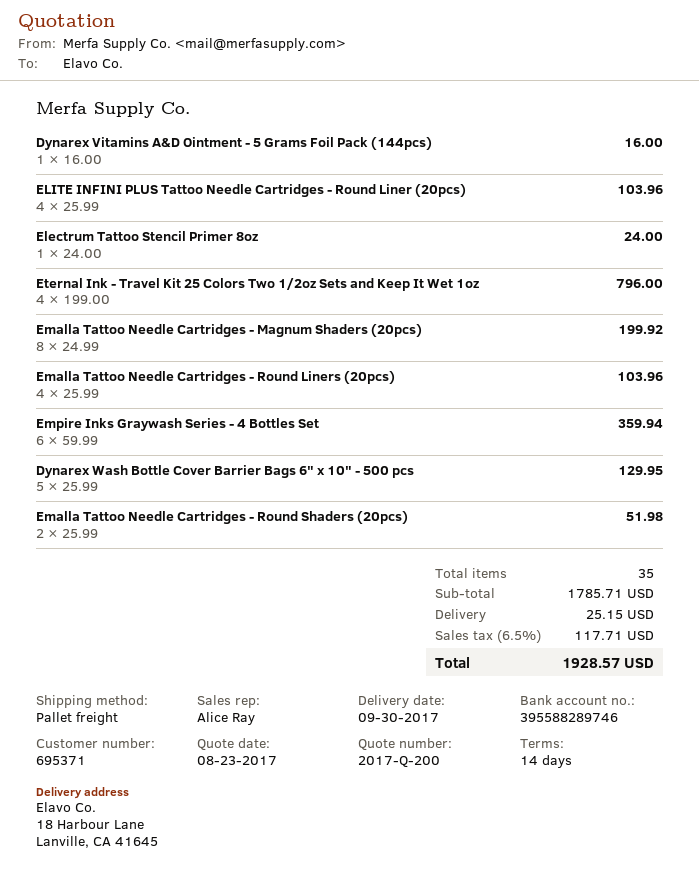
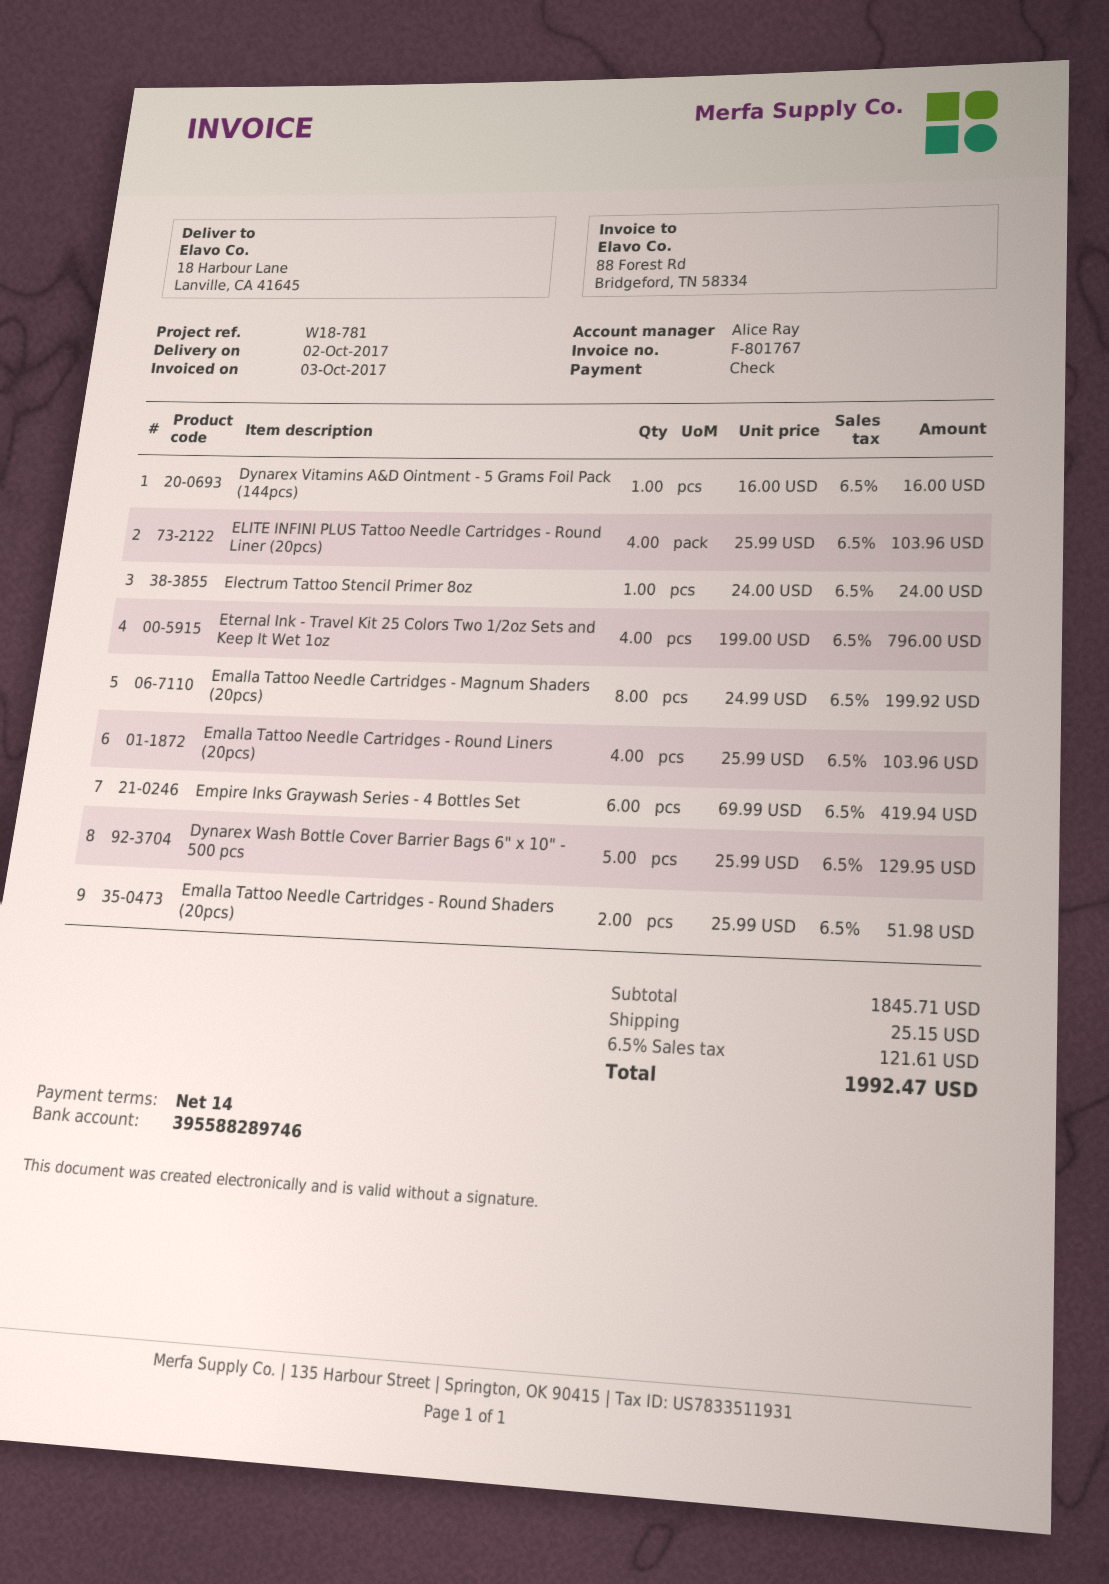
delivery date: 2017-09-30 -> 2017-10-02
Empire Inks Graywash Series - 4 Bottles Set: 6 x 59.99 = 359.94 -> 6 x 69.99 = 419.94
subtotal: 1785.71 -> 1845.71
tax: 6.5% = 117.71 -> 6.5% = 121.61
total: 1928.57 -> 1992.47

